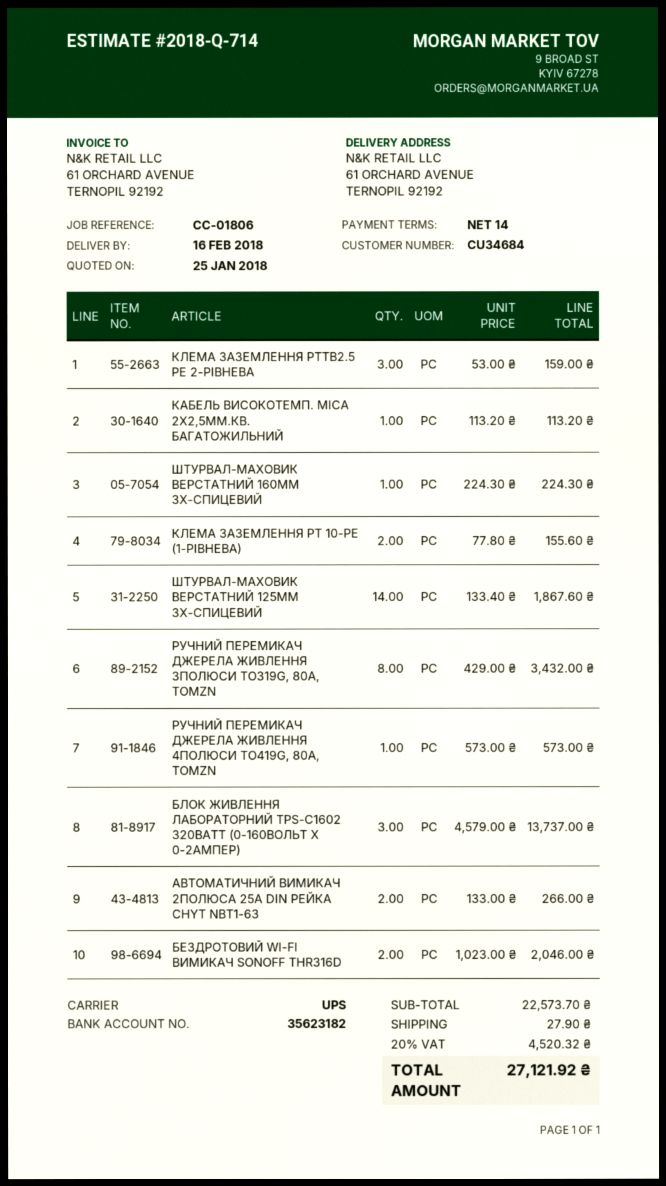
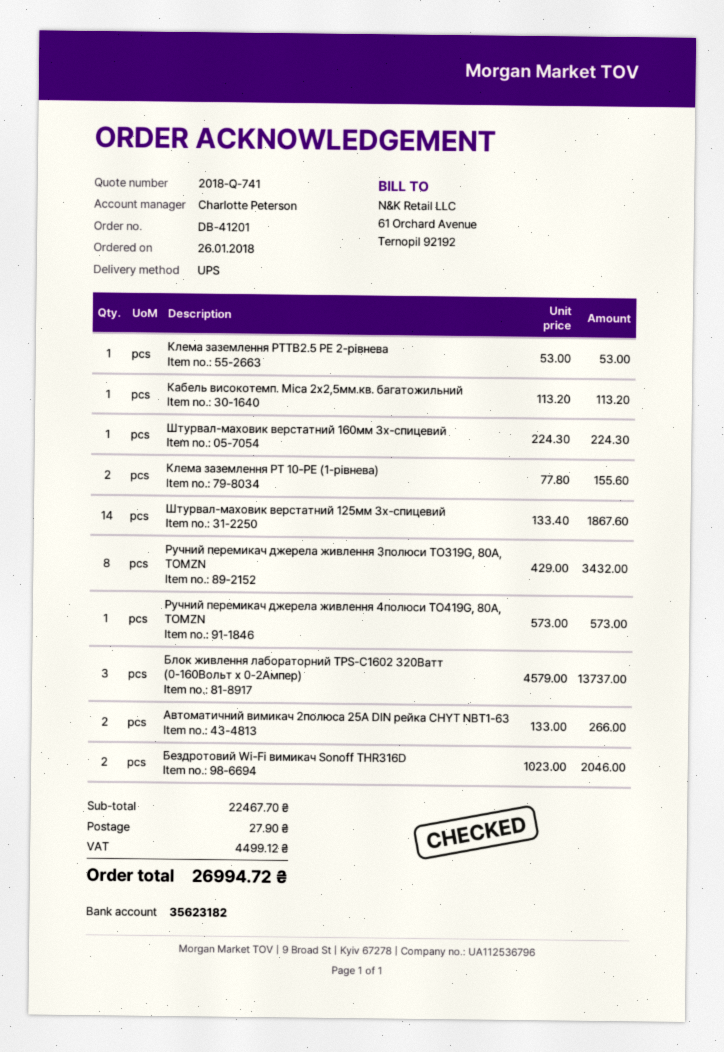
quote number: 2018-Q-714 -> 2018-Q-741
КЛЕМА ЗАЗЕМЛЕННЯ PTTB2.5 PE 2-РІВНЕВА: 3 x 53.00 = 159.00 -> 1 x 53.00 = 53.00
subtotal: 22573.70 -> 22467.70
tax: 4520.32 -> 4499.12
total: 27121.92 -> 26994.72

